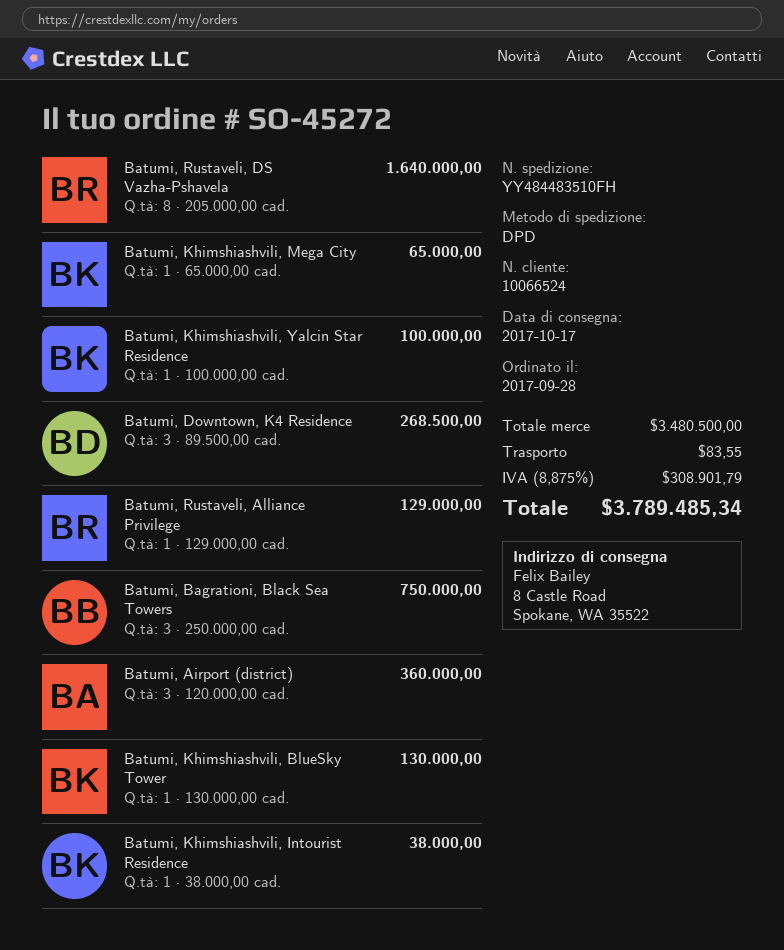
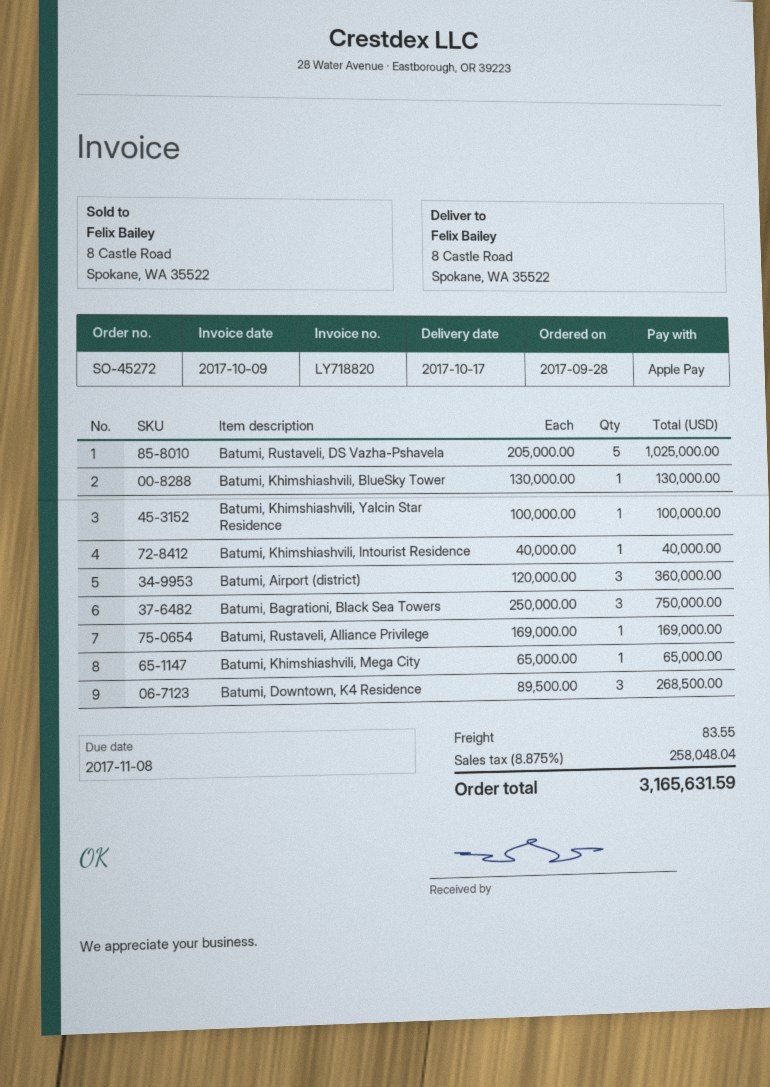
Batumi, Rustaveli, DS Vazha-Pshavela: 8 x 205000.00 = 1640000.00 -> 5 x 205000.00 = 1025000.00
Batumi, Rustaveli, Alliance Privilege: 1 x 129000.00 = 129000.00 -> 1 x 169000.00 = 169000.00
Batumi, Khimshiashvili, Intourist Residence: 1 x 38000.00 = 38000.00 -> 1 x 40000.00 = 40000.00
tax: 8.875% = 308901.79 -> 8.875% = 258048.04
total: 3789485.34 -> 3165631.59

